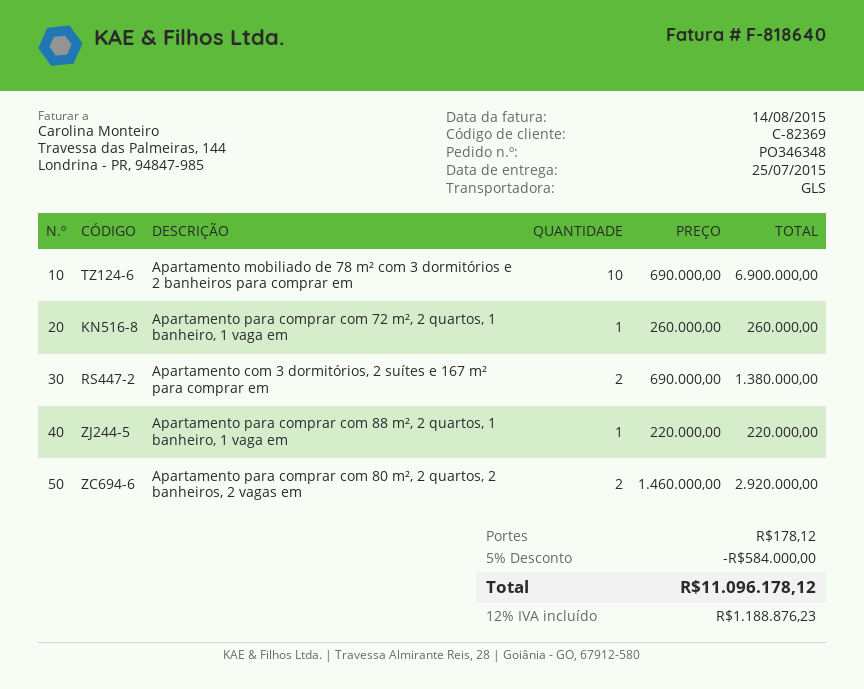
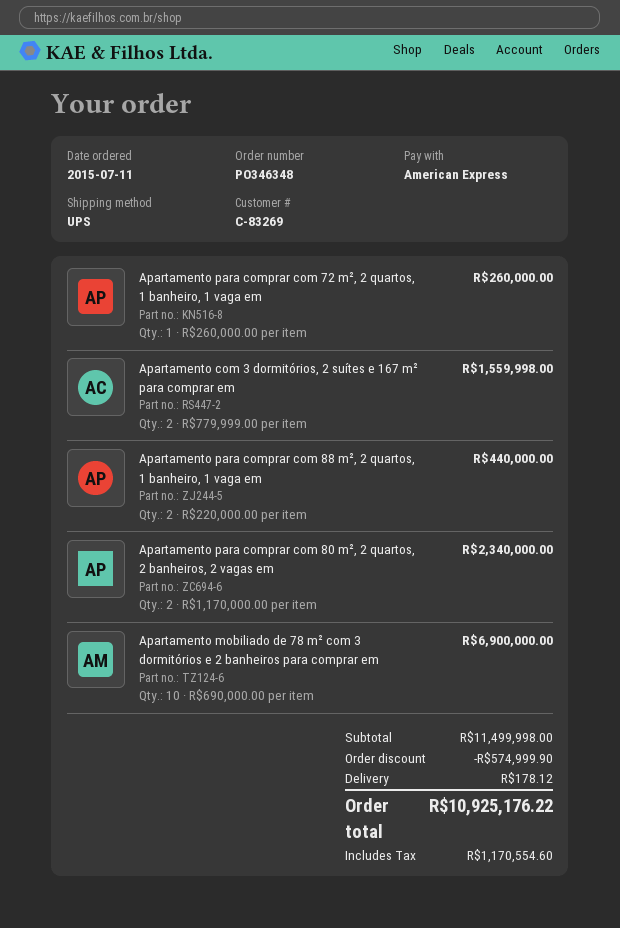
customer number: C-82369 -> C-83269
shipping method: GLS -> UPS
Apartamento com 3 dormitórios, 2 suítes e 167 m² para comprar em: 2 x 690000.00 = 1380000.00 -> 2 x 779999.00 = 1559998.00
Apartamento para comprar com 88 m², 2 quartos, 1 banheiro, 1 vaga em: 1 x 220000.00 = 220000.00 -> 2 x 220000.00 = 440000.00
Apartamento para comprar com 80 m², 2 quartos, 2 banheiros, 2 vagas em: 2 x 1460000.00 = 2920000.00 -> 2 x 1170000.00 = 2340000.00
discount: 584000.00 -> 574999.90
tax: 1188876.23 -> 1170554.60
total: 11096178.12 -> 10925176.22

